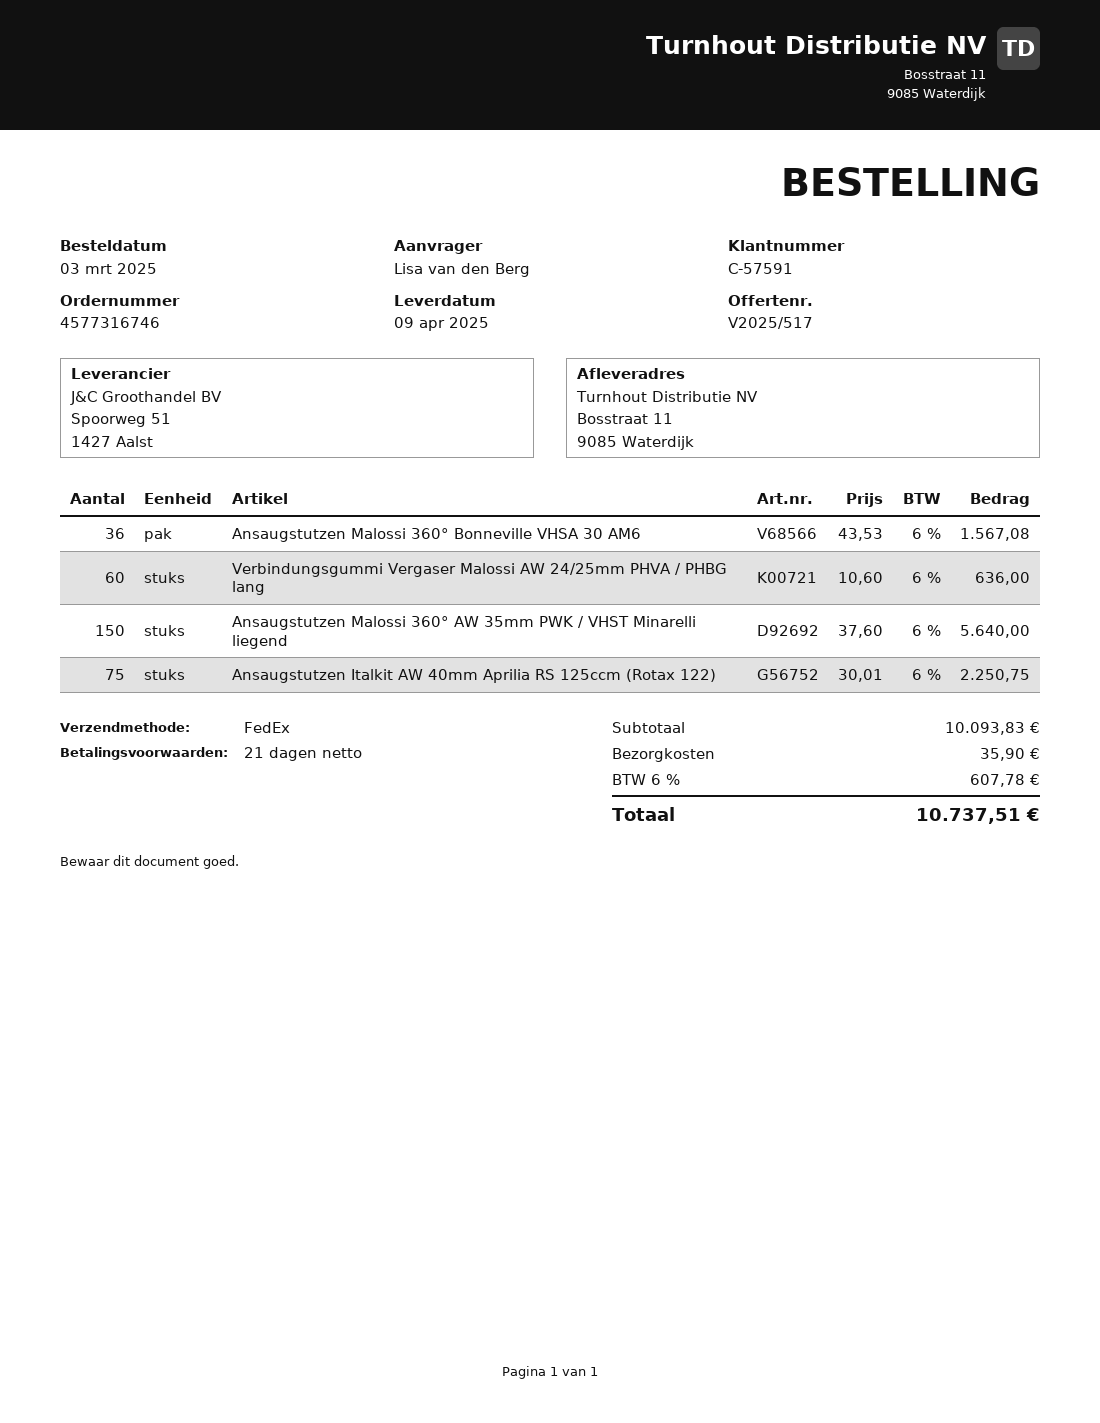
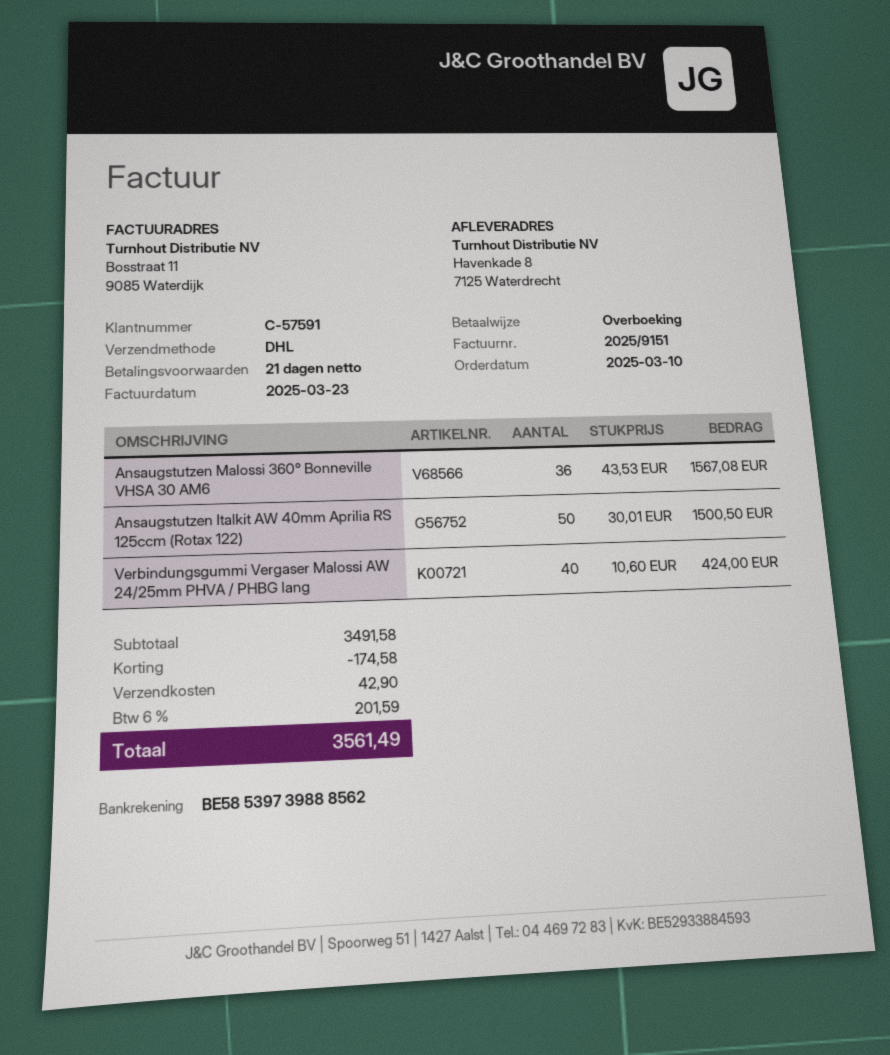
order date: 2025-03-03 -> 2025-03-10
shipping method: FedEx -> DHL
ship to: Bosstraat 11, 9085 Waterdijk -> Havenkade 8, 7125 Waterdrecht
Verbindungsgummi Vergaser Malossi AW 24/25mm PHVA / PHBG lang: 60 x 10.60 = 636.00 -> 40 x 10.60 = 424.00
Ansaugstutzen Malossi 360° AW 35mm PWK / VHST Minarelli liegend: 150 x 37.60 = 5640.00 -> none
Ansaugstutzen Italkit AW 40mm Aprilia RS 125ccm (Rotax 122): 75 x 30.01 = 2250.75 -> 50 x 30.01 = 1500.50
subtotal: 10093.83 -> 3491.58
discount: none -> 174.58
shipping: 35.90 -> 42.90
tax: 6% = 607.78 -> 6% = 201.59
total: 10737.51 -> 3561.49

